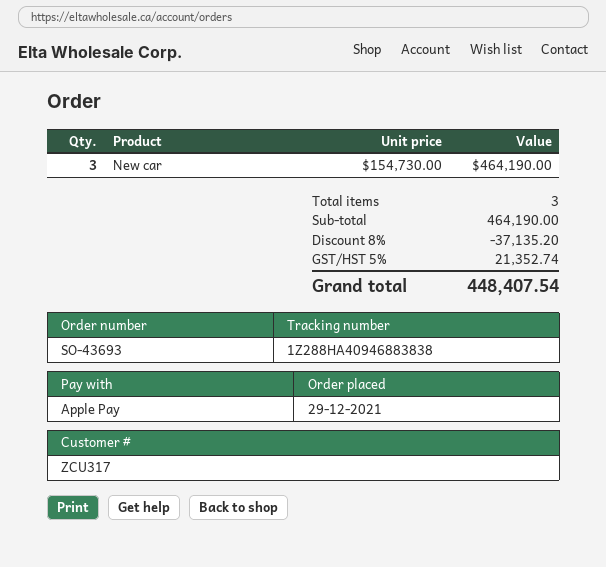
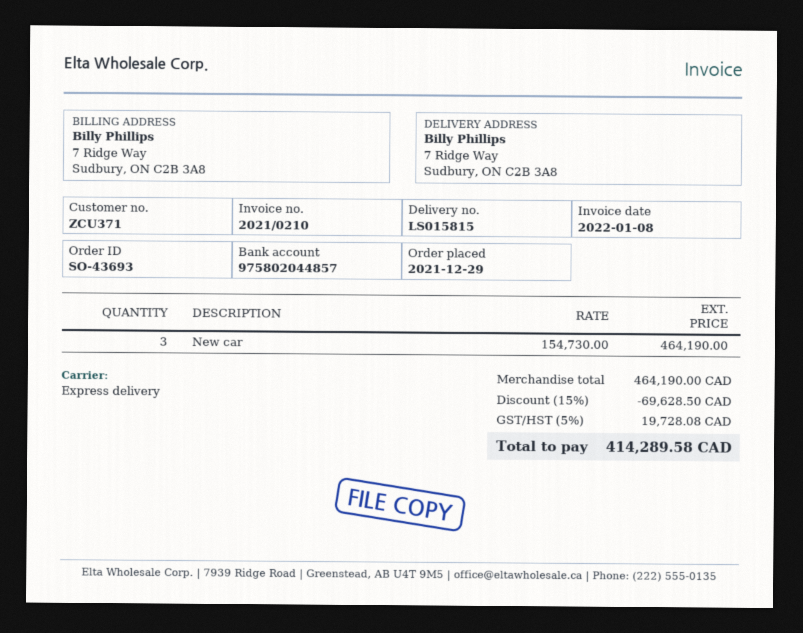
customer number: ZCU317 -> ZCU371
discount: 8% = 37135.20 -> 15% = 69628.50
tax: 5% = 21352.74 -> 5% = 19728.08
total: 448407.54 -> 414289.58

